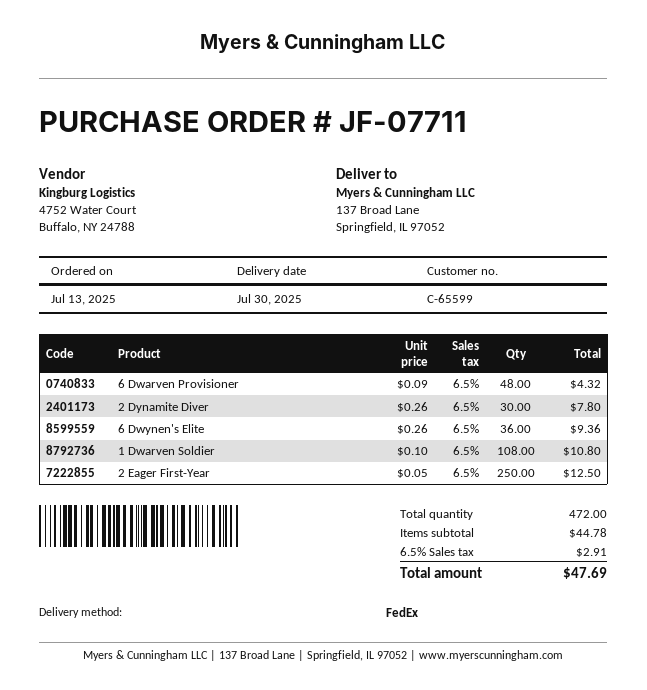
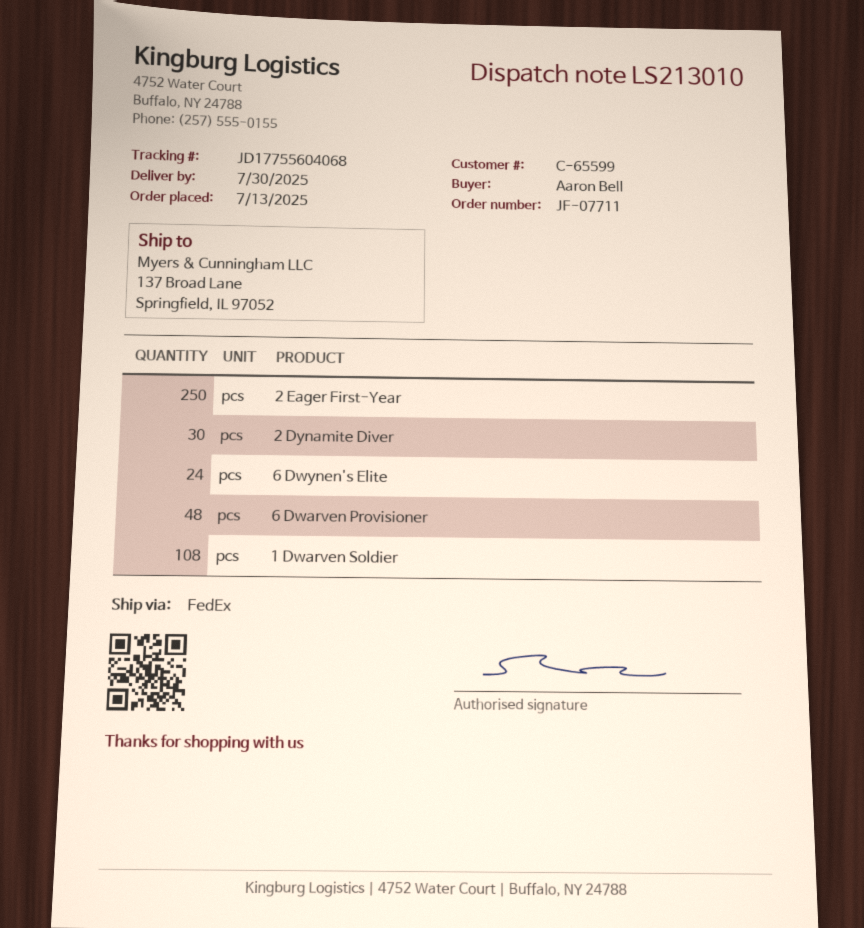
6 Dwynen's Elite: 36 -> 24

